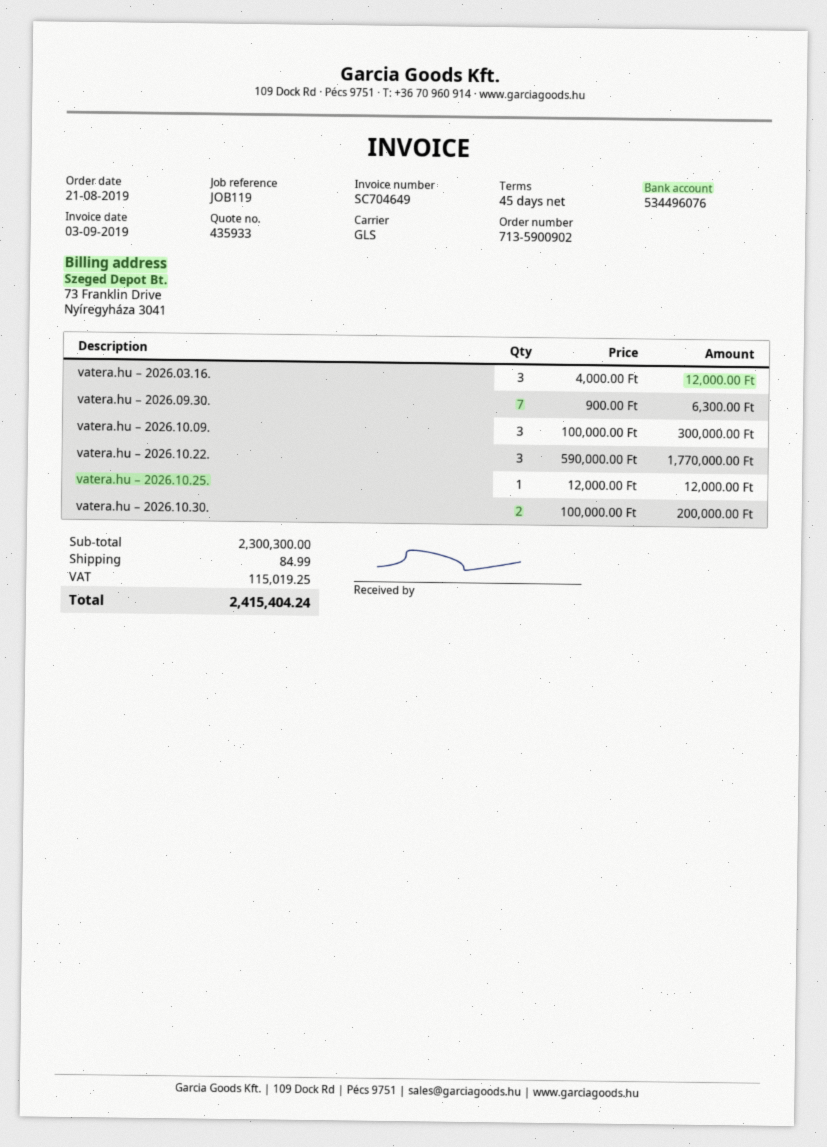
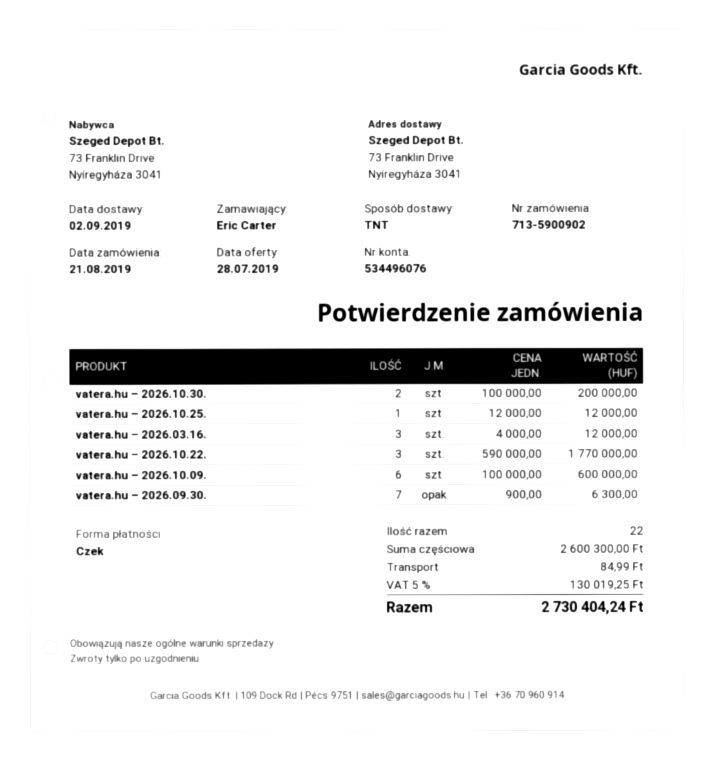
shipping method: GLS -> TNT
vatera.hu – 2026.10.09.: 3 x 100000.00 = 300000.00 -> 6 x 100000.00 = 600000.00
subtotal: 2300300.00 -> 2600300.00
tax: 115019.25 -> 130019.25
total: 2415404.24 -> 2730404.24

